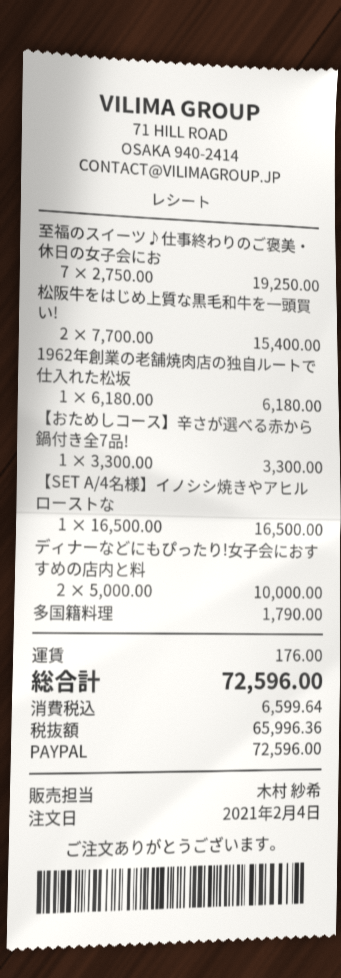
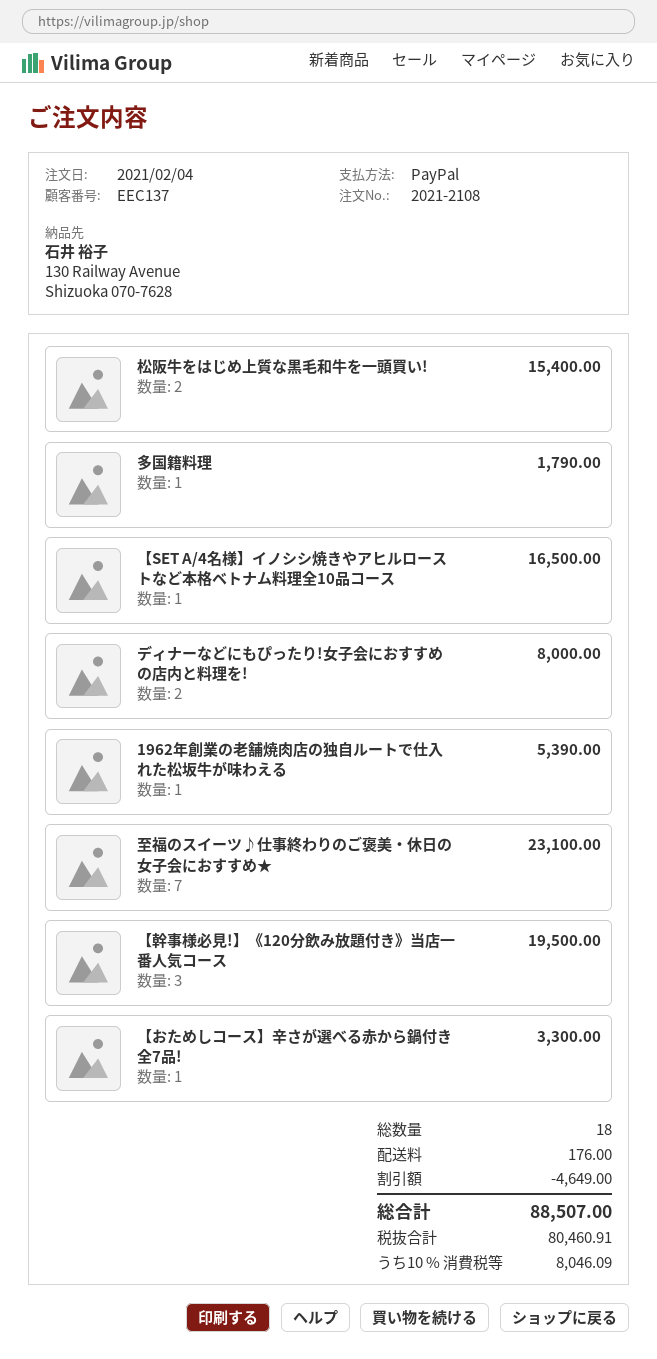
至福のスイーツ♪仕事終わりのご褒美・休日の女子会にお: 7 for 19250.00 -> 7 for 23100.00
1962年創業の老舗焼肉店の独自ルートで仕入れた松坂: 1 for 6180.00 -> 1 for 5390.00
ディナーなどにもぴったり!女子会におすすめの店内と料: 2 for 10000.00 -> 2 for 8000.00
【幹事様必見!】《120分飲み放題付き》当店一番人気コース: none -> 3 for 19500.00
discount: none -> 4649.00
net: 65996.36 -> 80460.91
tax: 6599.64 -> 8046.09
total: 72596.00 -> 88507.00

